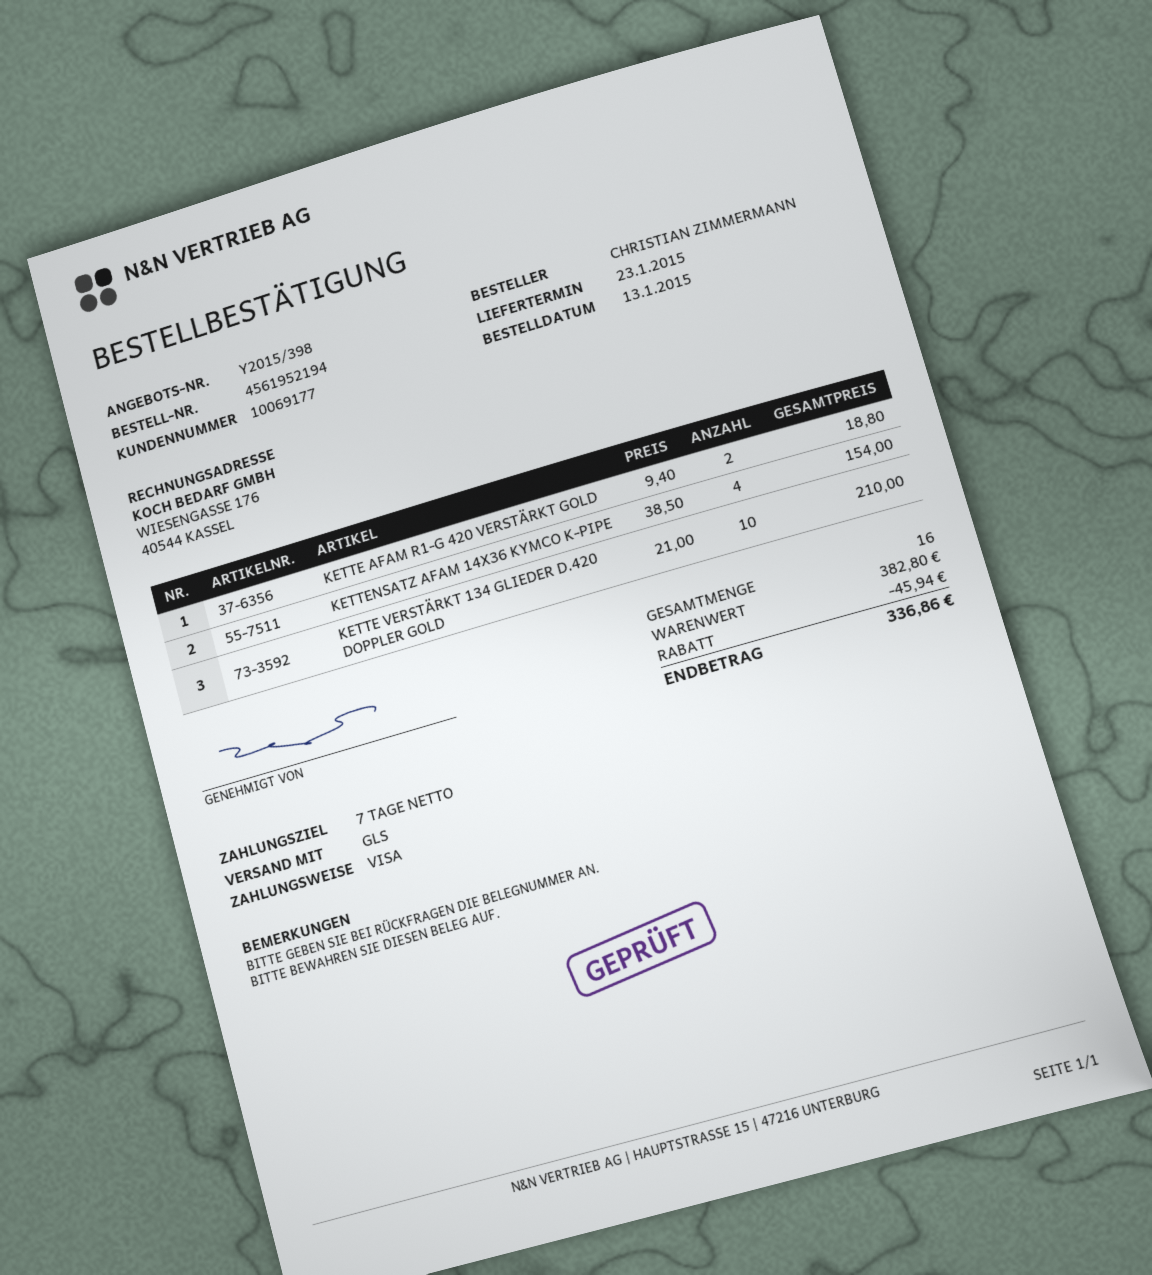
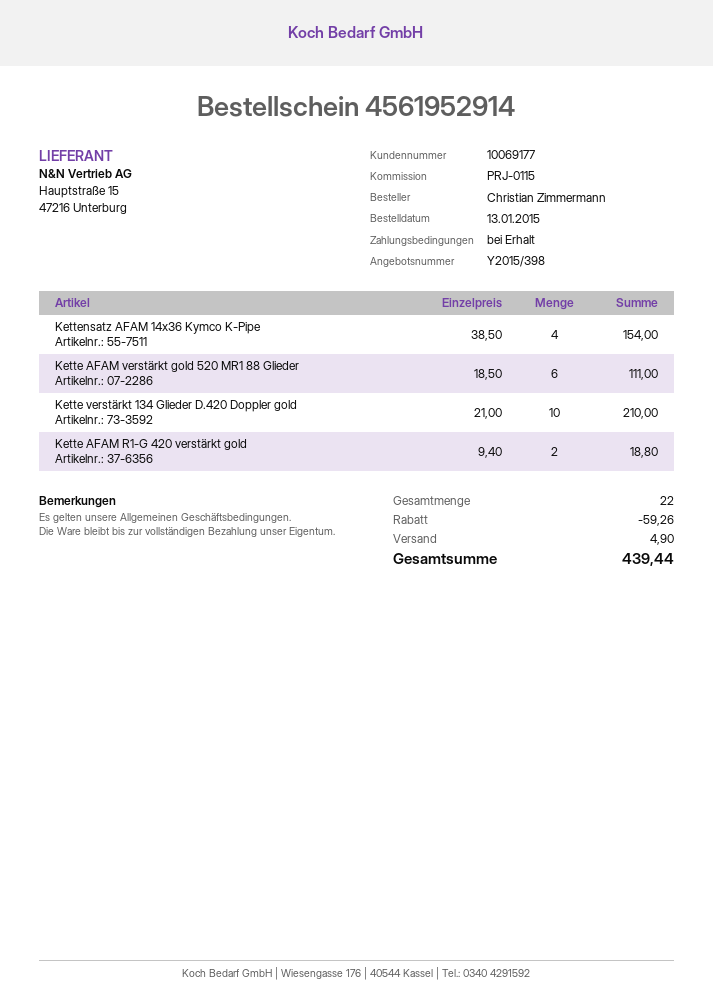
order number: 4561952194 -> 4561952914
payment terms: 7 days -> on receipt
Kette AFAM verstärkt gold 520 MR1 88 Glieder: none -> 6 x 18.50 = 111.00
total quantity: 16 -> 22
discount: 45.94 -> 59.26
shipping: none -> 4.90
total: 336.86 -> 439.44

